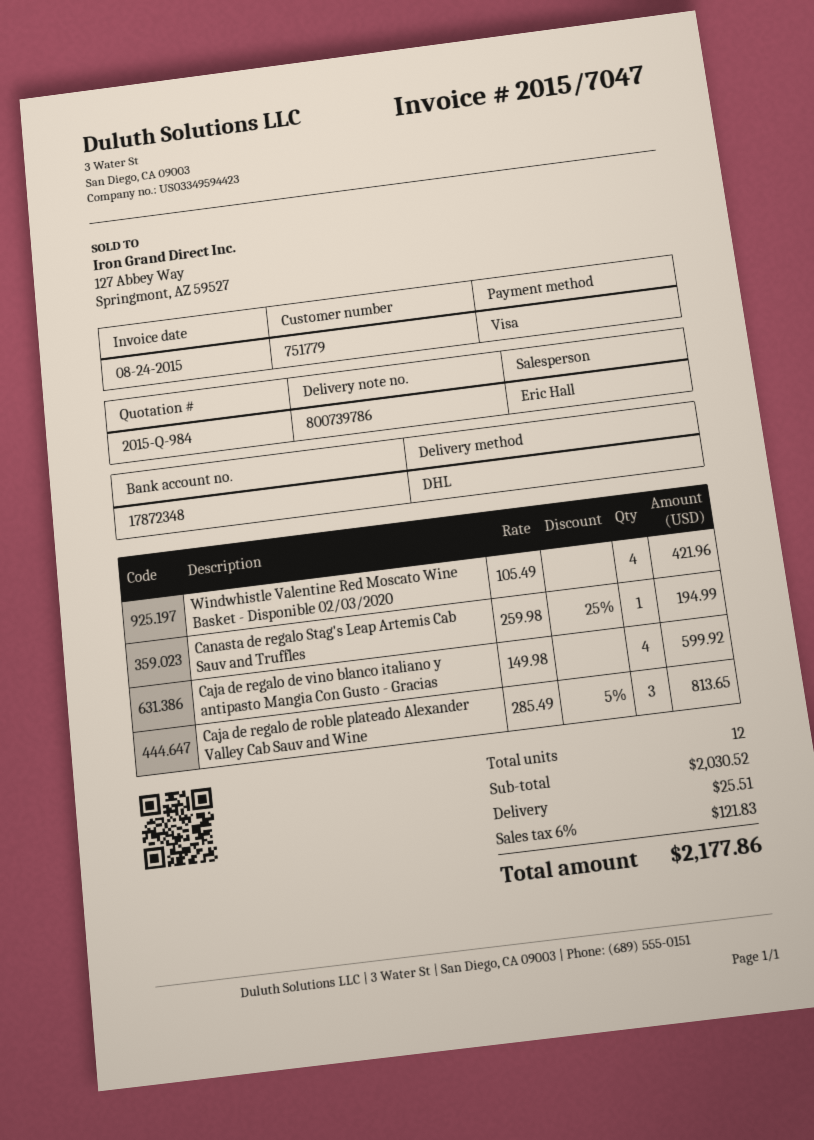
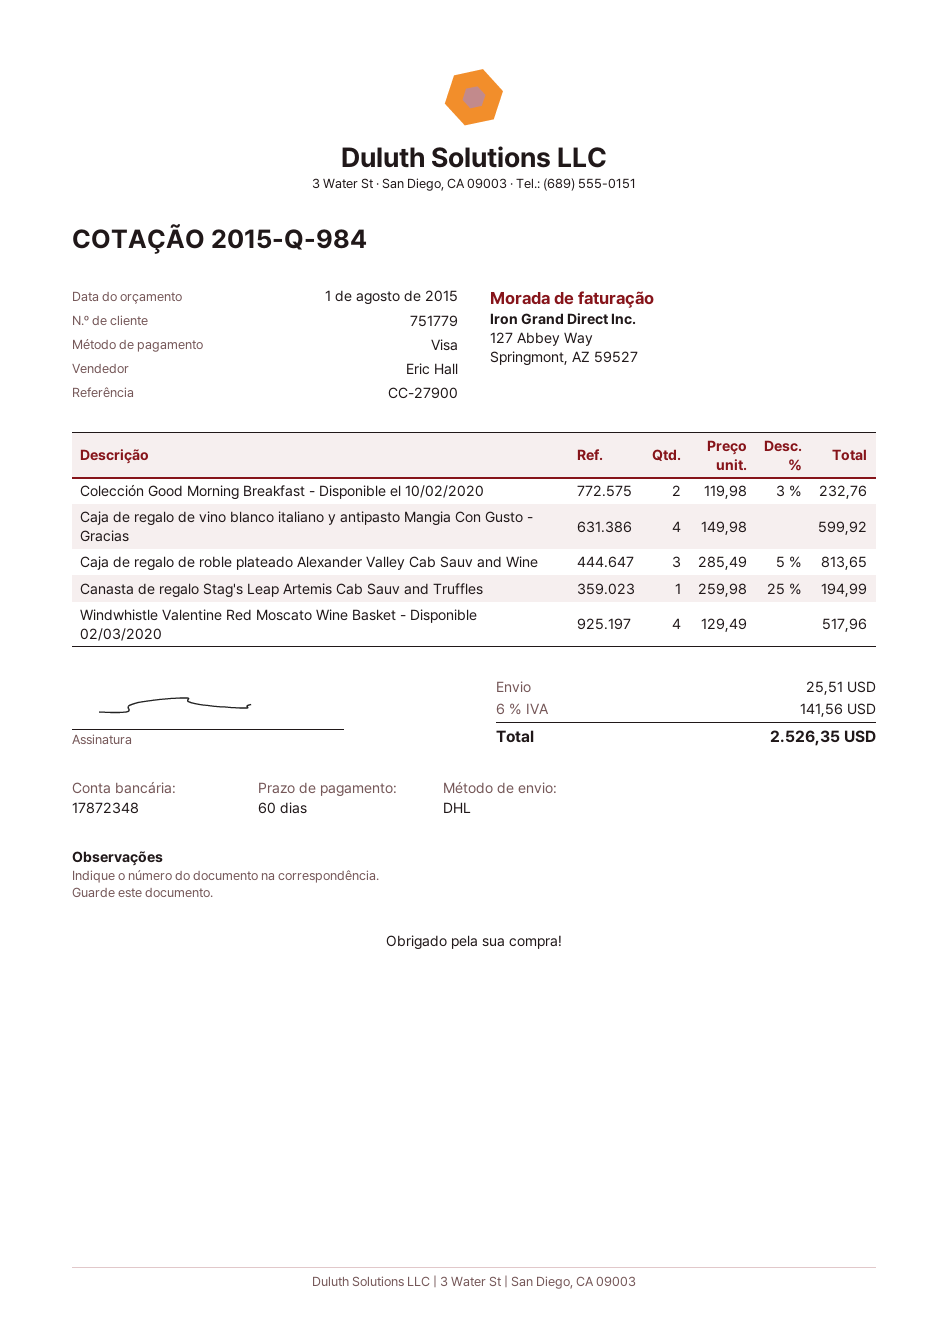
Windwhistle Valentine Red Moscato Wine Basket - Disponible 02/03/2020: 4 x 105.49 = 421.96 -> 4 x 129.49 = 517.96
Colección Good Morning Breakfast - Disponible el 10/02/2020: none -> 2 x 119.98 - 3% = 232.76
tax: 6% = 121.83 -> 6% = 141.56
total: 2177.86 -> 2526.35

